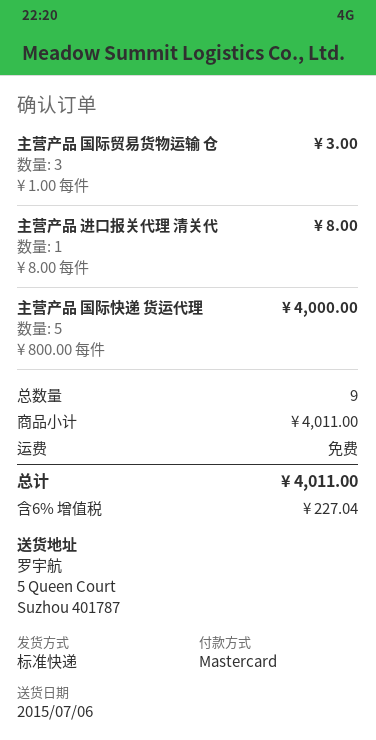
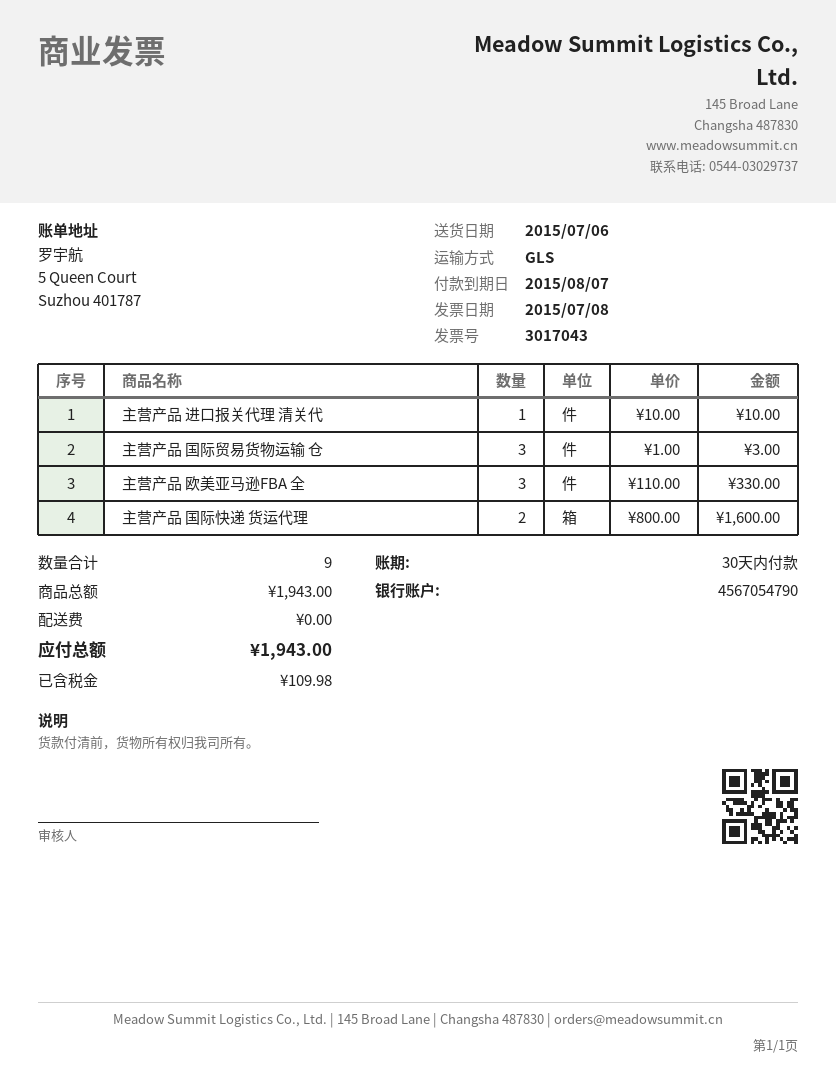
shipping method: standard -> GLS
主营产品 进口报关代理 清关代: 1 x 8.00 = 8.00 -> 1 x 10.00 = 10.00
主营产品 国际快递 货运代理: 5 x 800.00 = 4000.00 -> 2 x 800.00 = 1600.00
主营产品 欧美亚马逊FBA 全: none -> 3 x 110.00 = 330.00
subtotal: 4011.00 -> 1943.00
tax: 227.04 -> 109.98
total: 4011.00 -> 1943.00

